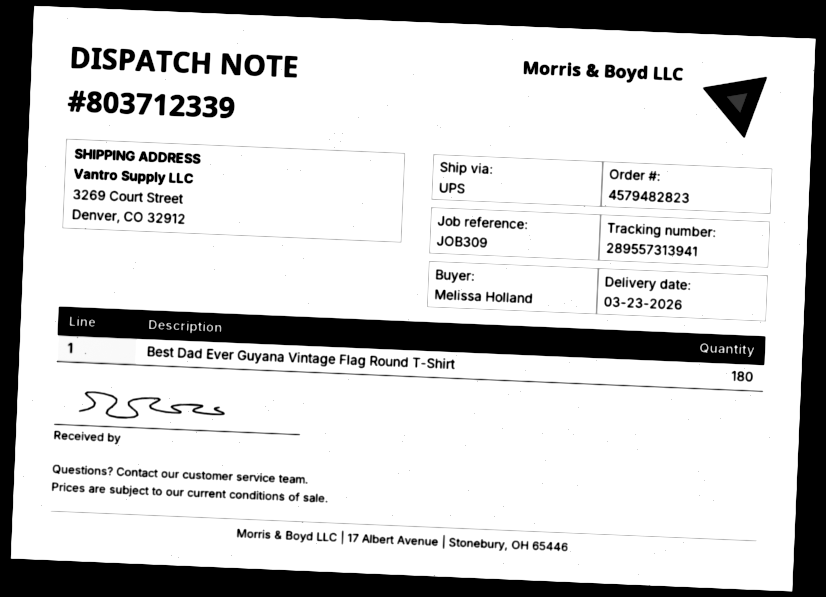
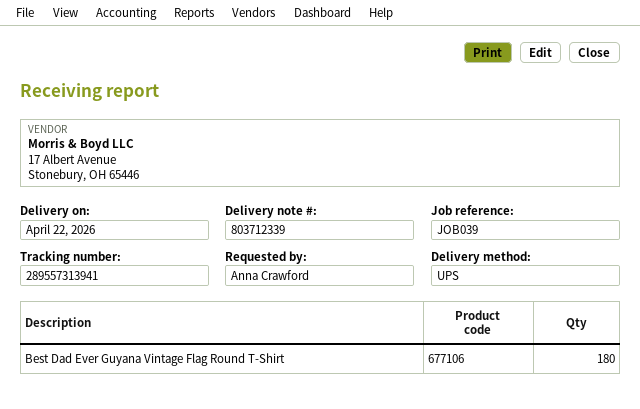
delivery date: 2026-03-23 -> 2026-04-22
reference: JOB309 -> JOB039
ordered by: Melissa Holland -> Anna Crawford

